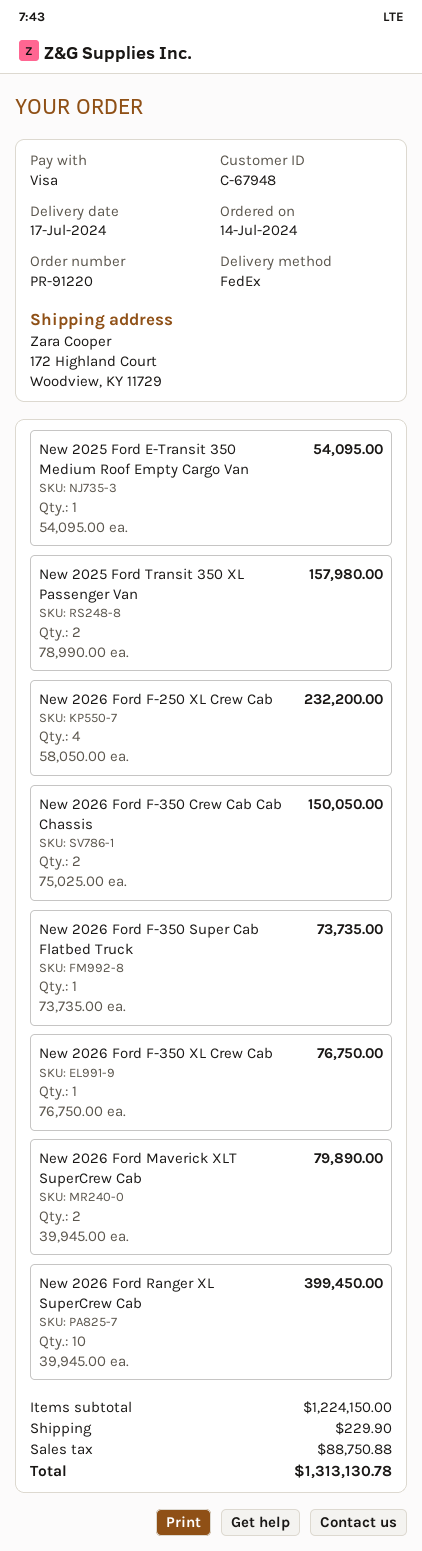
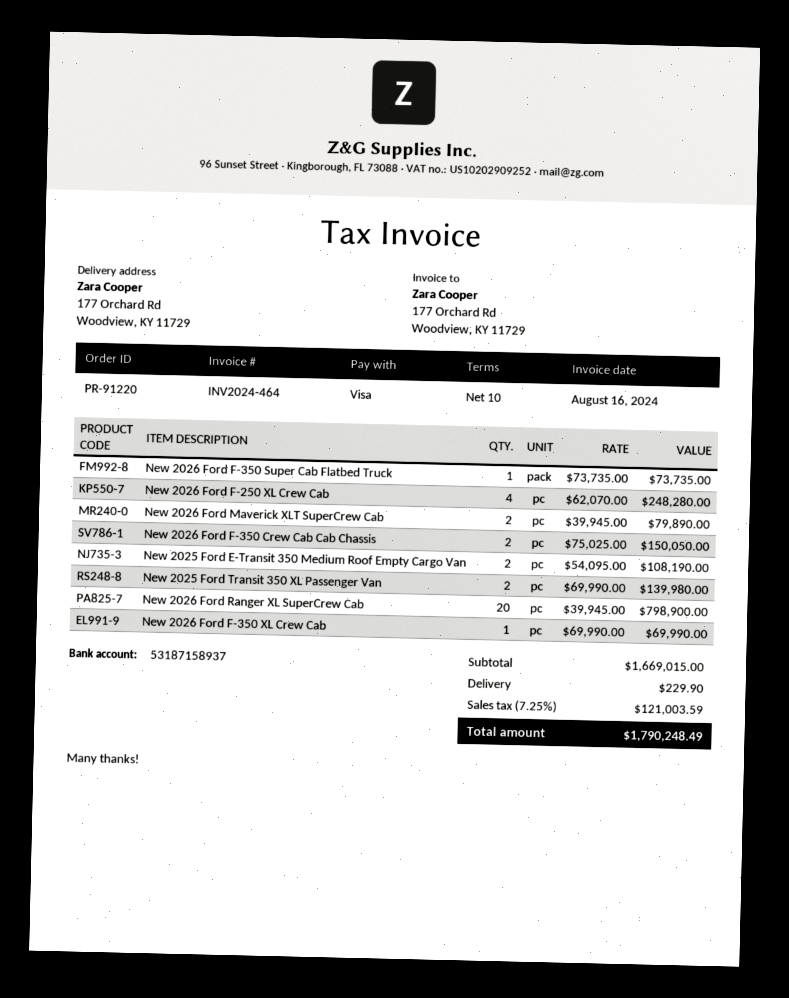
ship to: 172 Highland Court, Woodview, KY 11729 -> 177 Orchard Rd, Woodview, KY 11729
New 2025 Ford E-Transit 350 Medium Roof Empty Cargo Van: 1 x 54095.00 = 54095.00 -> 2 x 54095.00 = 108190.00
New 2025 Ford Transit 350 XL Passenger Van: 2 x 78990.00 = 157980.00 -> 2 x 69990.00 = 139980.00
New 2026 Ford F-250 XL Crew Cab: 4 x 58050.00 = 232200.00 -> 4 x 62070.00 = 248280.00
New 2026 Ford F-350 XL Crew Cab: 1 x 76750.00 = 76750.00 -> 1 x 69990.00 = 69990.00
New 2026 Ford Ranger XL SuperCrew Cab: 10 x 39945.00 = 399450.00 -> 20 x 39945.00 = 798900.00
subtotal: 1224150.00 -> 1669015.00
tax: 88750.88 -> 121003.59
total: 1313130.78 -> 1790248.49

